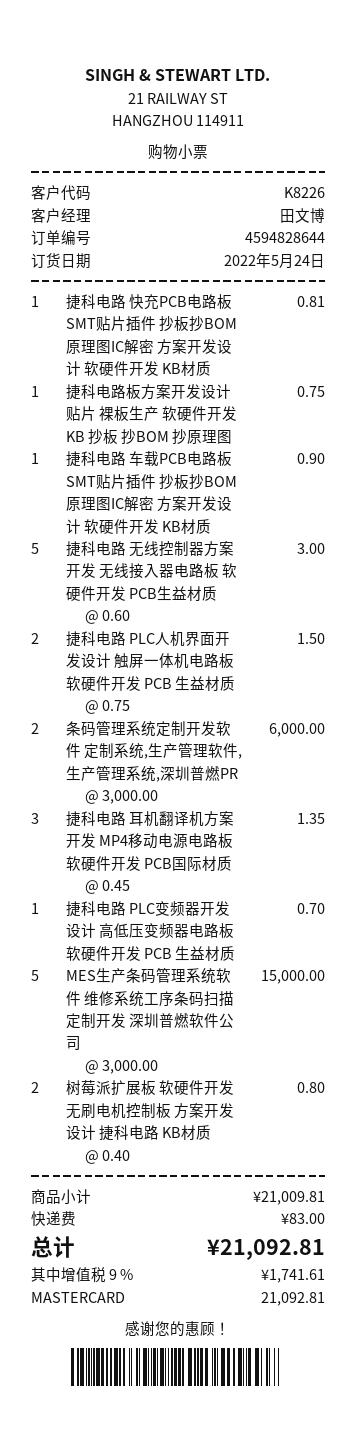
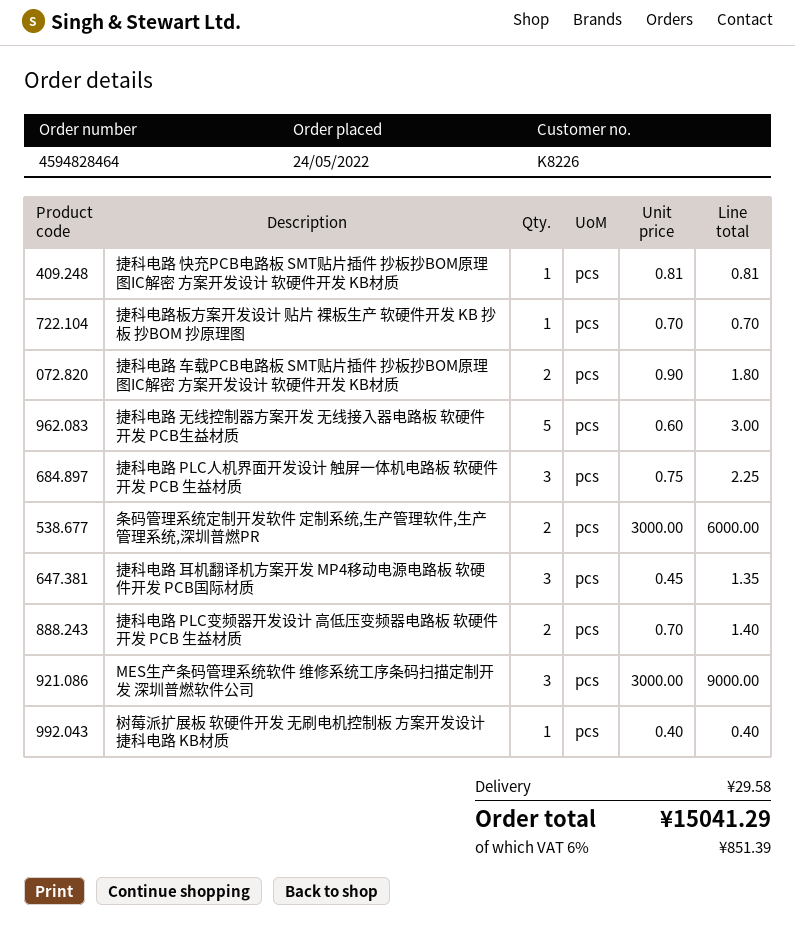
order number: 4594828644 -> 4594828464
捷科电路板方案开发设计 贴片 裸板生产 软硬件开发 KB 抄板 抄BOM 抄原理图: 1 x 0.75 = 0.75 -> 1 x 0.70 = 0.70
捷科电路 车载PCB电路板 SMT贴片插件 抄板抄BOM原理图IC解密 方案开发设计 软硬件开发 KB材质: 1 x 0.90 = 0.90 -> 2 x 0.90 = 1.80
捷科电路 PLC人机界面开发设计 触屏一体机电路板 软硬件开发 PCB 生益材质: 2 x 0.75 = 1.50 -> 3 x 0.75 = 2.25
捷科电路 PLC变频器开发设计 高低压变频器电路板 软硬件开发 PCB 生益材质: 1 x 0.70 = 0.70 -> 2 x 0.70 = 1.40
MES生产条码管理系统软件 维修系统工序条码扫描定制开发 深圳普燃软件公司: 5 x 3000.00 = 15000.00 -> 3 x 3000.00 = 9000.00
树莓派扩展板 软硬件开发 无刷电机控制板 方案开发设计 捷科电路 KB材质: 2 x 0.40 = 0.80 -> 1 x 0.40 = 0.40
shipping: 83.00 -> 29.58
tax: 9% = 1741.61 -> 6% = 851.39
total: 21092.81 -> 15041.29

